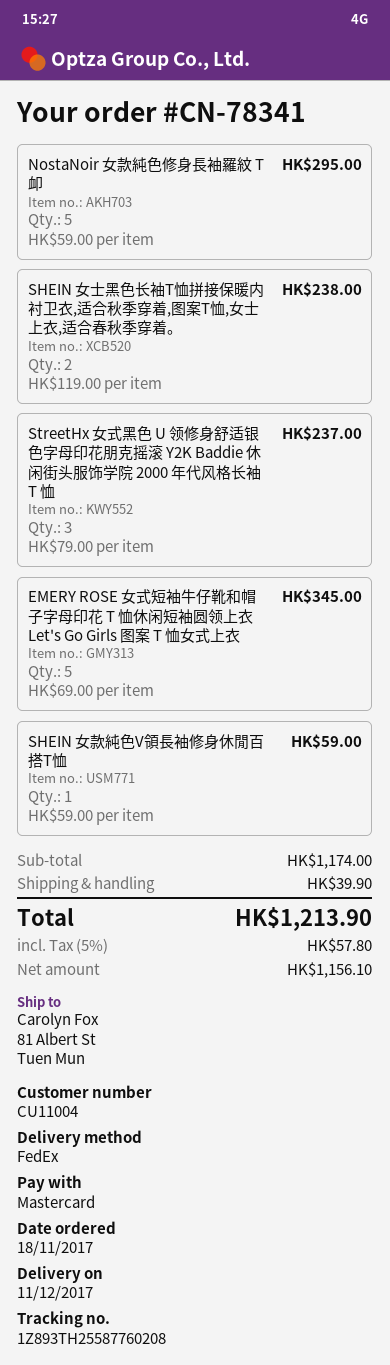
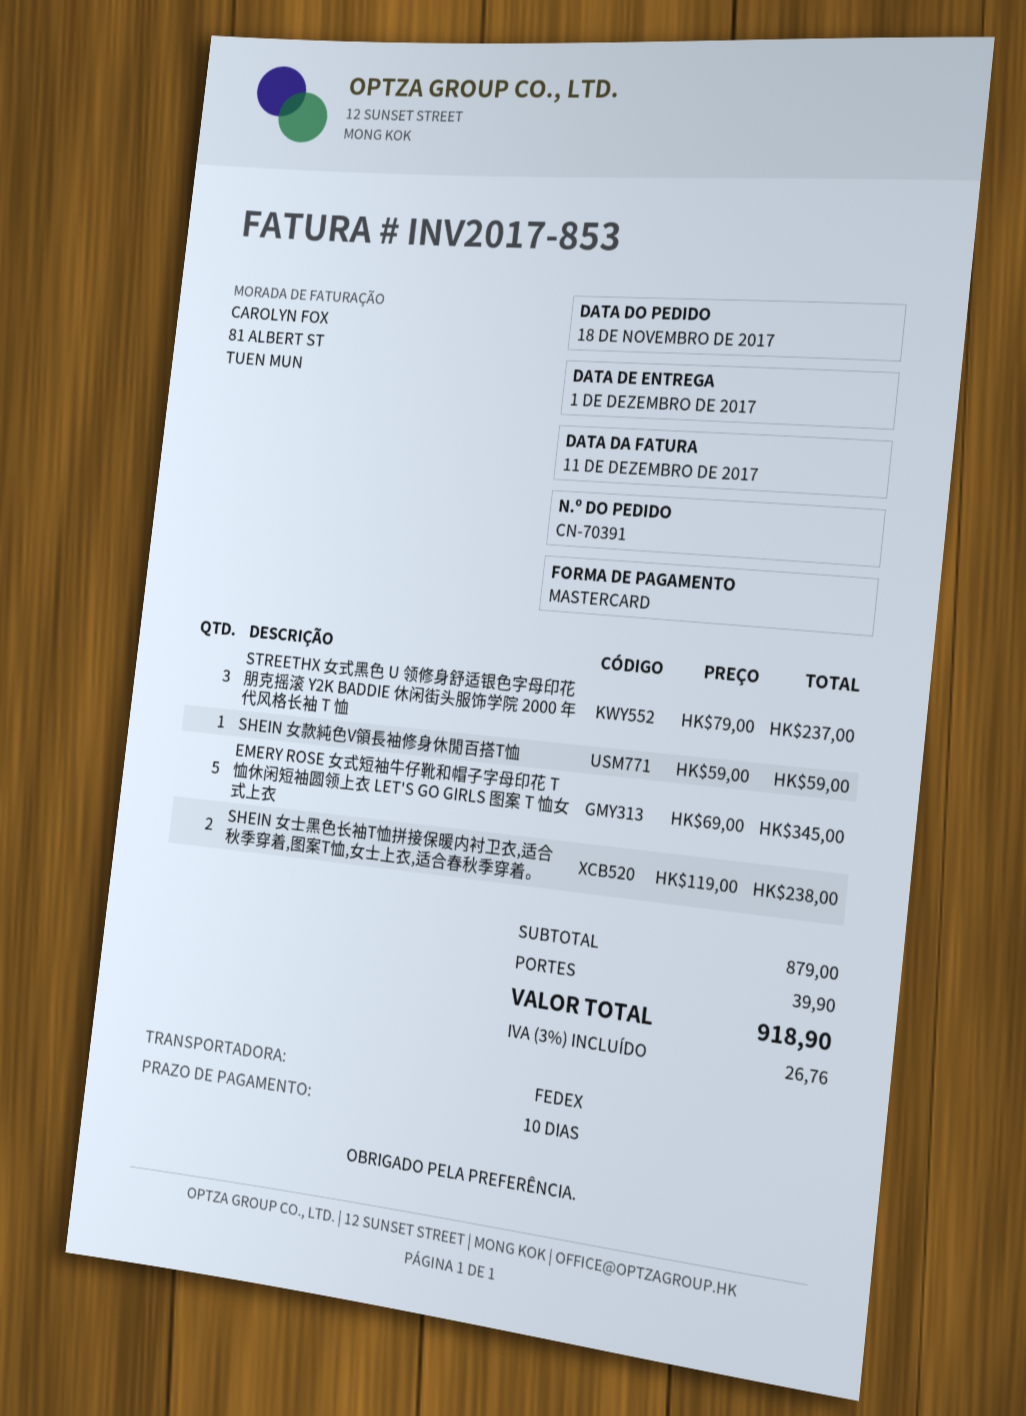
order number: CN-78341 -> CN-70391
delivery date: 2017-12-11 -> 2017-12-01
NostaNoir 女款純色修身長袖羅紋 T 卹: 5 x 59.00 = 295.00 -> none
subtotal: 1174.00 -> 879.00
tax: 5% = 57.80 -> 3% = 26.76
total: 1213.90 -> 918.90

